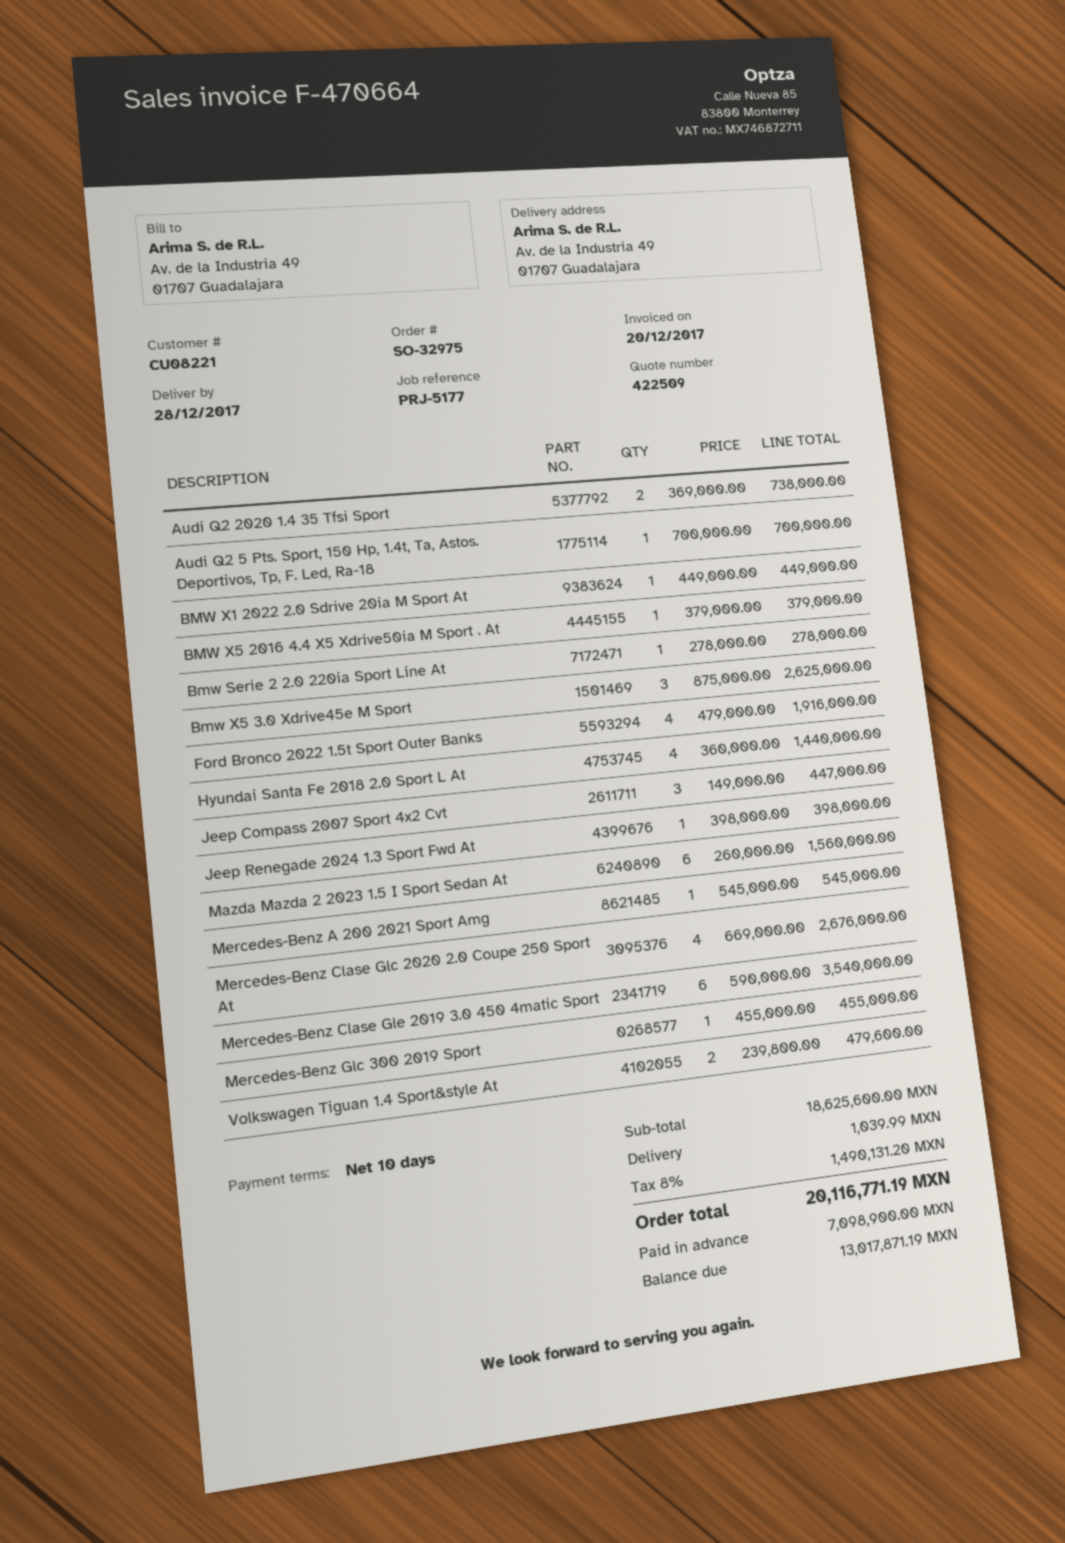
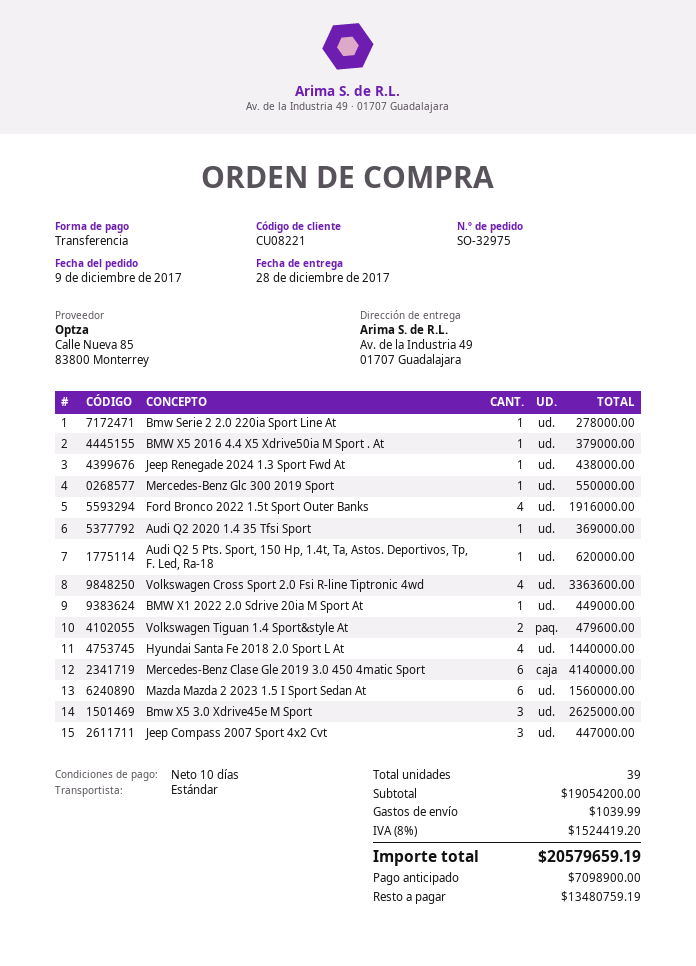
Audi Q2 2020 1.4 35 Tfsi Sport: 2 for 738000.00 -> 1 for 369000.00
Audi Q2 5 Pts. Sport, 150 Hp, 1.4t, Ta, Astos. Deportivos, Tp, F. Led, Ra-18: 1 for 700000.00 -> 1 for 620000.00
Jeep Renegade 2024 1.3 Sport Fwd At: 1 for 398000.00 -> 1 for 438000.00
Mercedes-Benz A 200 2021 Sport Amg: 1 for 545000.00 -> none
Mercedes-Benz Clase Glc 2020 2.0 Coupe 250 Sport At: 4 for 2676000.00 -> none
Mercedes-Benz Clase Gle 2019 3.0 450 4matic Sport: 6 for 3540000.00 -> 6 for 4140000.00
Mercedes-Benz Glc 300 2019 Sport: 1 for 455000.00 -> 1 for 550000.00
Volkswagen Cross Sport 2.0 Fsi R-line Tiptronic 4wd: none -> 4 for 3363600.00
subtotal: 18625600.00 -> 19054200.00
tax: 8% = 1490131.20 -> 8% = 1524419.20
total: 20116771.19 -> 20579659.19
balance: 13017871.19 -> 13480759.19

